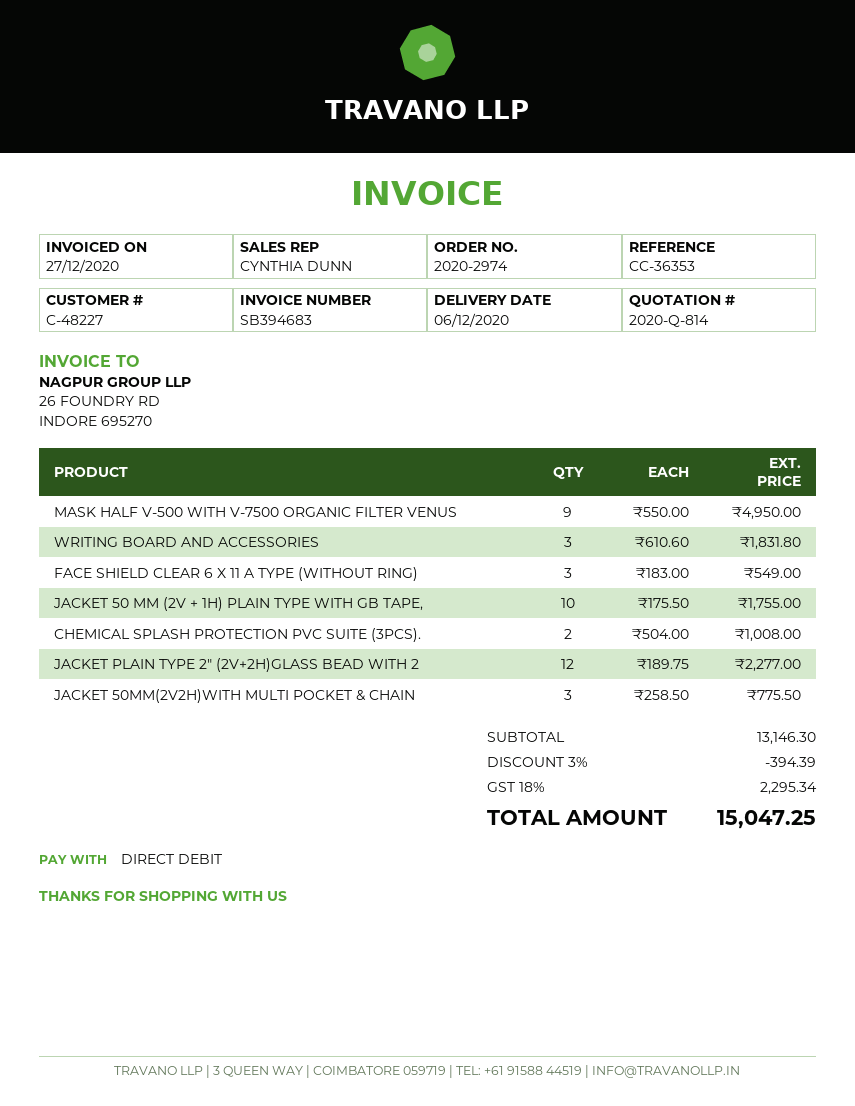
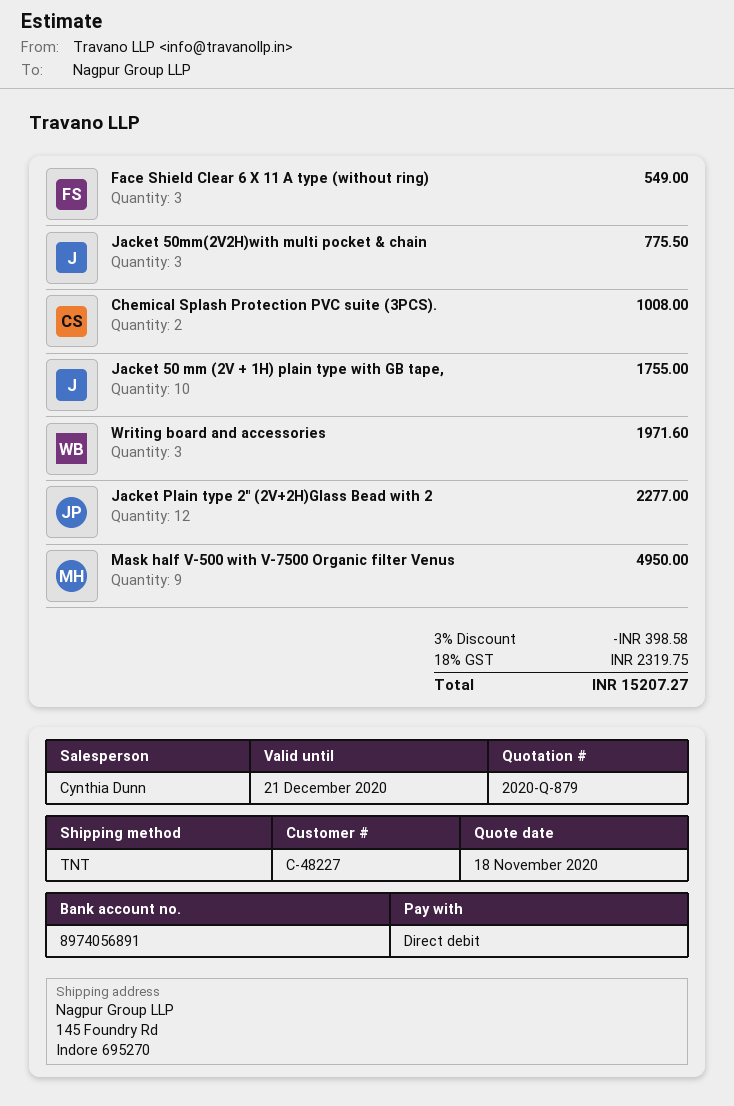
quote number: 2020-Q-814 -> 2020-Q-879
WRITING BOARD AND ACCESSORIES: 3 for 1831.80 -> 3 for 1971.60
discount: 3% = 394.39 -> 3% = 398.58
tax: 18% = 2295.34 -> 18% = 2319.75
total: 15047.25 -> 15207.27

